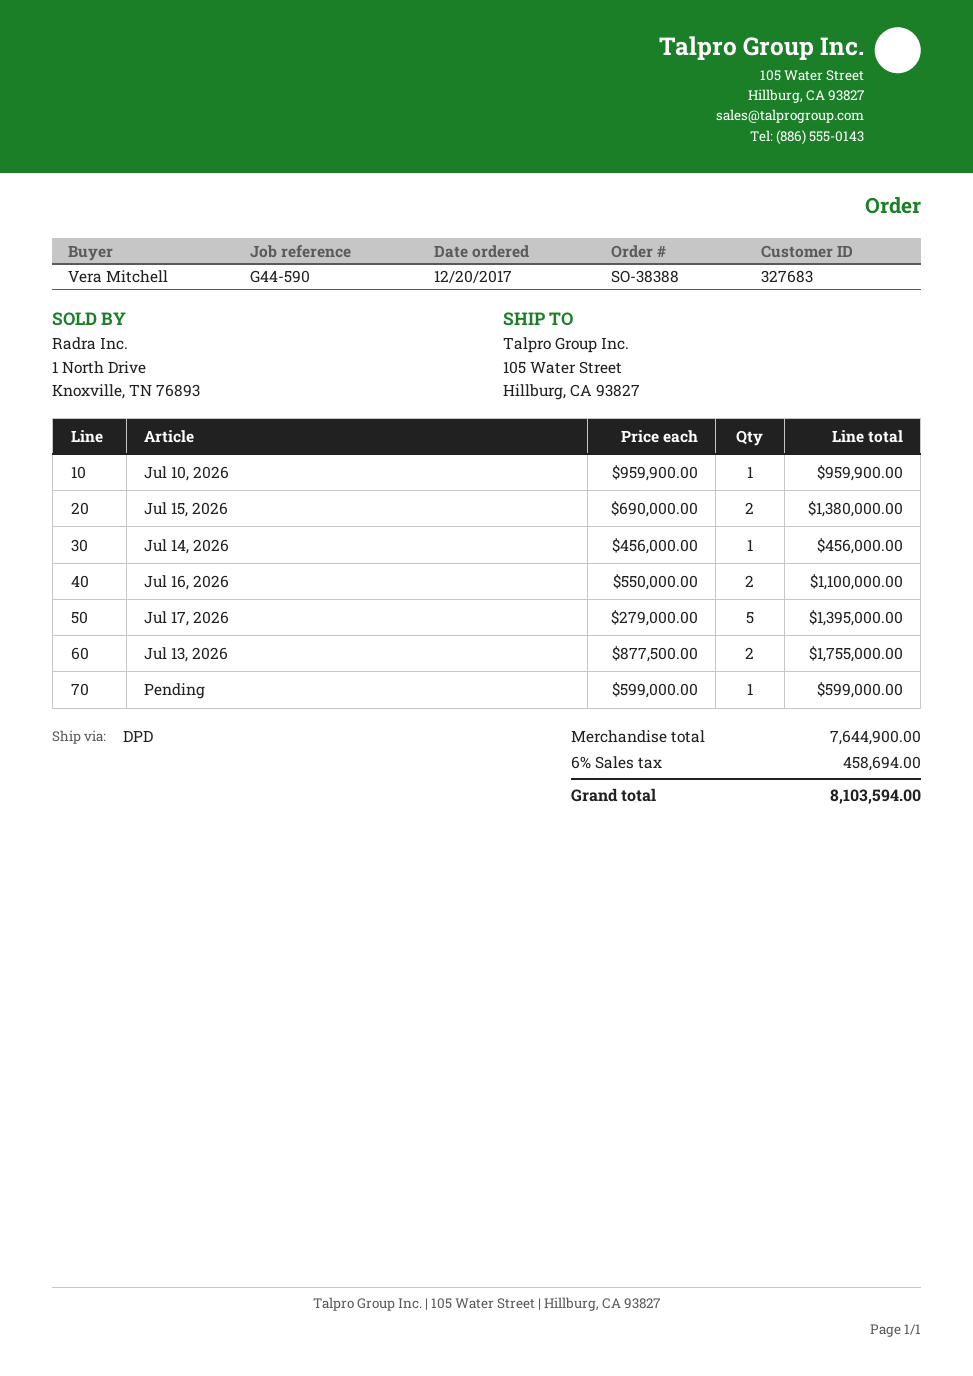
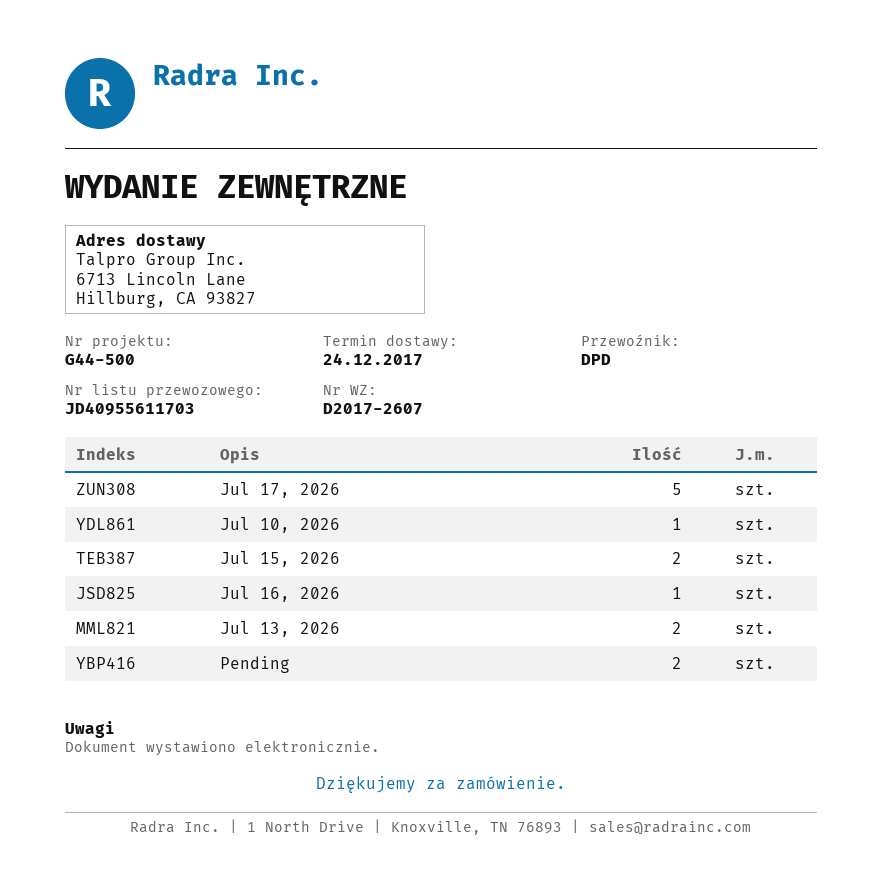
reference: G44-590 -> G44-500
ship to: 105 Water Street, Hillburg, CA 93827 -> 6713 Lincoln Lane, Hillburg, CA 93827
Jul 14, 2026: 1 -> none
Jul 16, 2026: 2 -> 1
Pending: 1 -> 2

